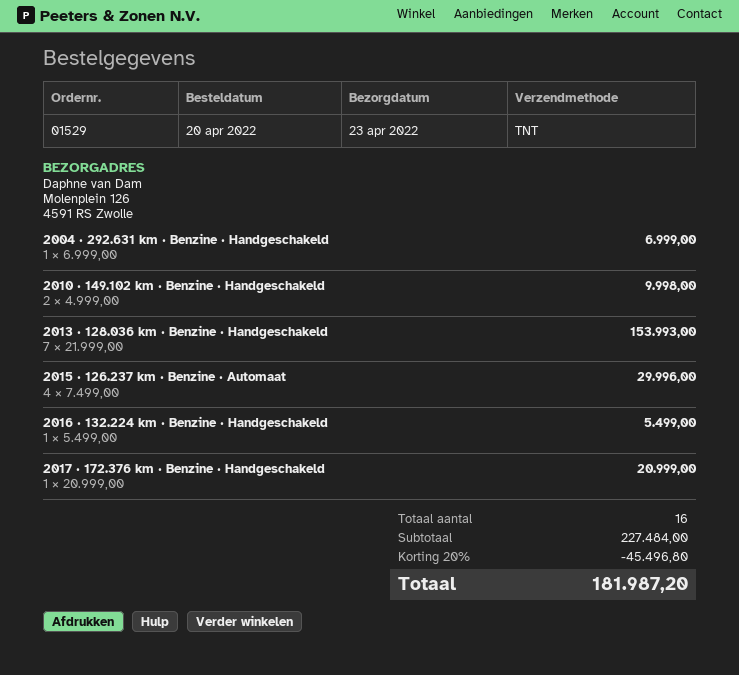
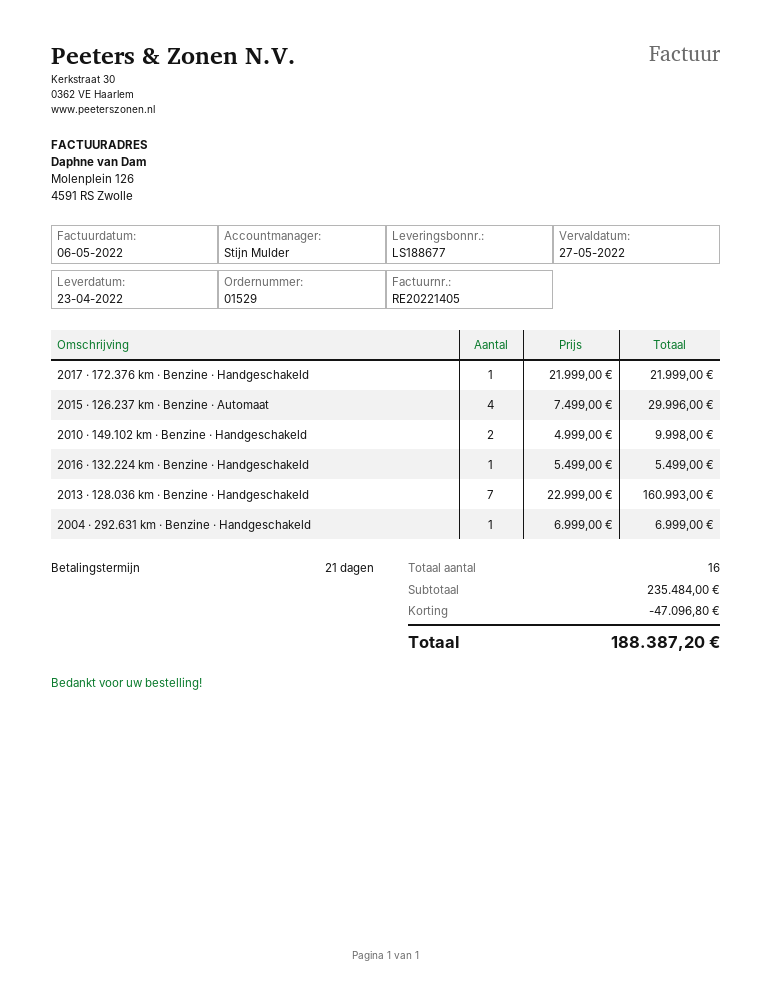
2013 · 128.036 km · Benzine · Handgeschakeld: 7 x 21999.00 = 153993.00 -> 7 x 22999.00 = 160993.00
2017 · 172.376 km · Benzine · Handgeschakeld: 1 x 20999.00 = 20999.00 -> 1 x 21999.00 = 21999.00
subtotal: 227484.00 -> 235484.00
discount: 45496.80 -> 47096.80
total: 181987.20 -> 188387.20

